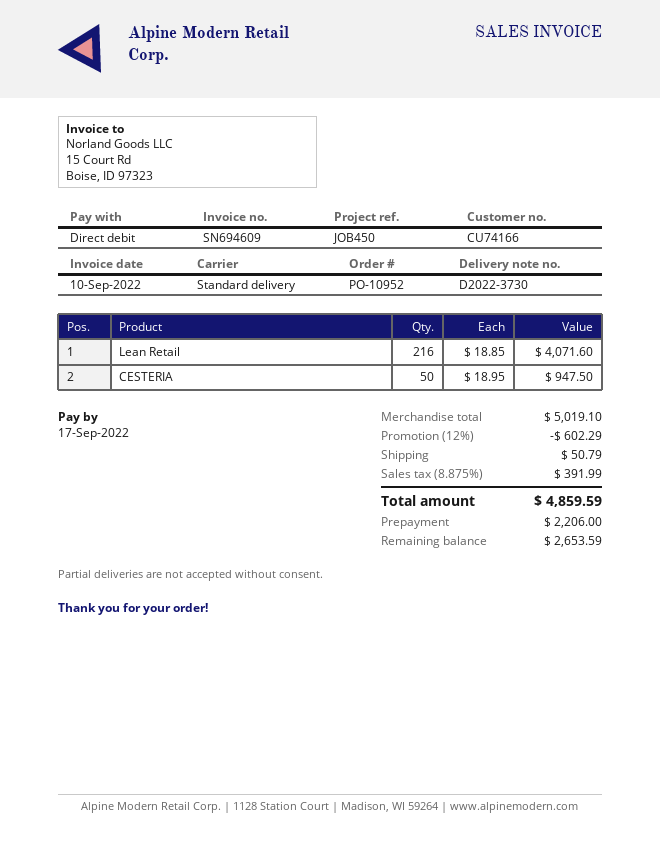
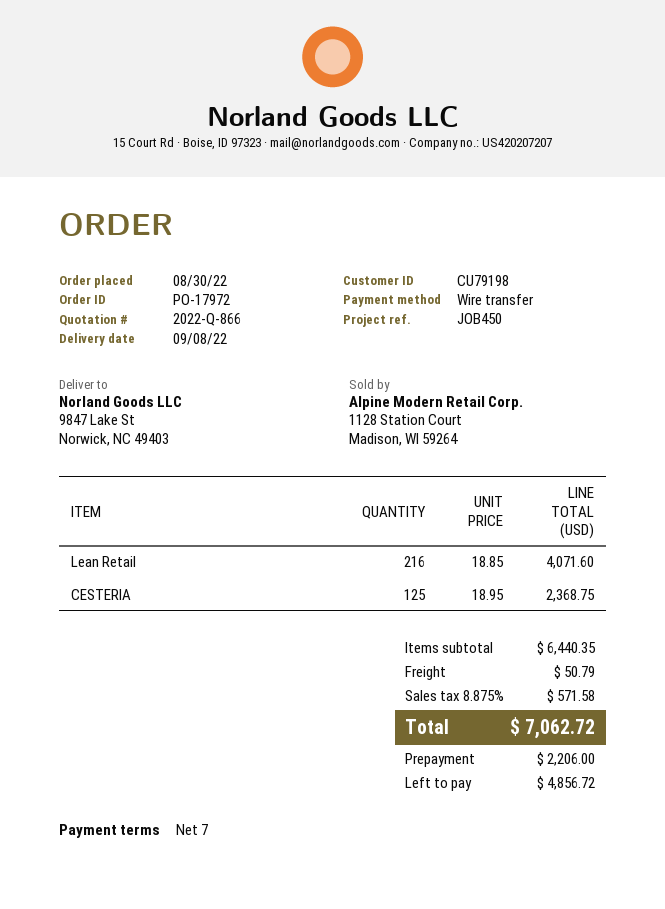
order number: PO-10952 -> PO-17972
customer number: CU74166 -> CU79198
payment method: direct debit -> bank transfer
CESTERIA: 50 x 18.95 = 947.50 -> 125 x 18.95 = 2368.75
subtotal: 5019.10 -> 6440.35
discount: 12% = 602.29 -> none
tax: 8.875% = 391.99 -> 8.875% = 571.58
total: 4859.59 -> 7062.72
balance: 2653.59 -> 4856.72

